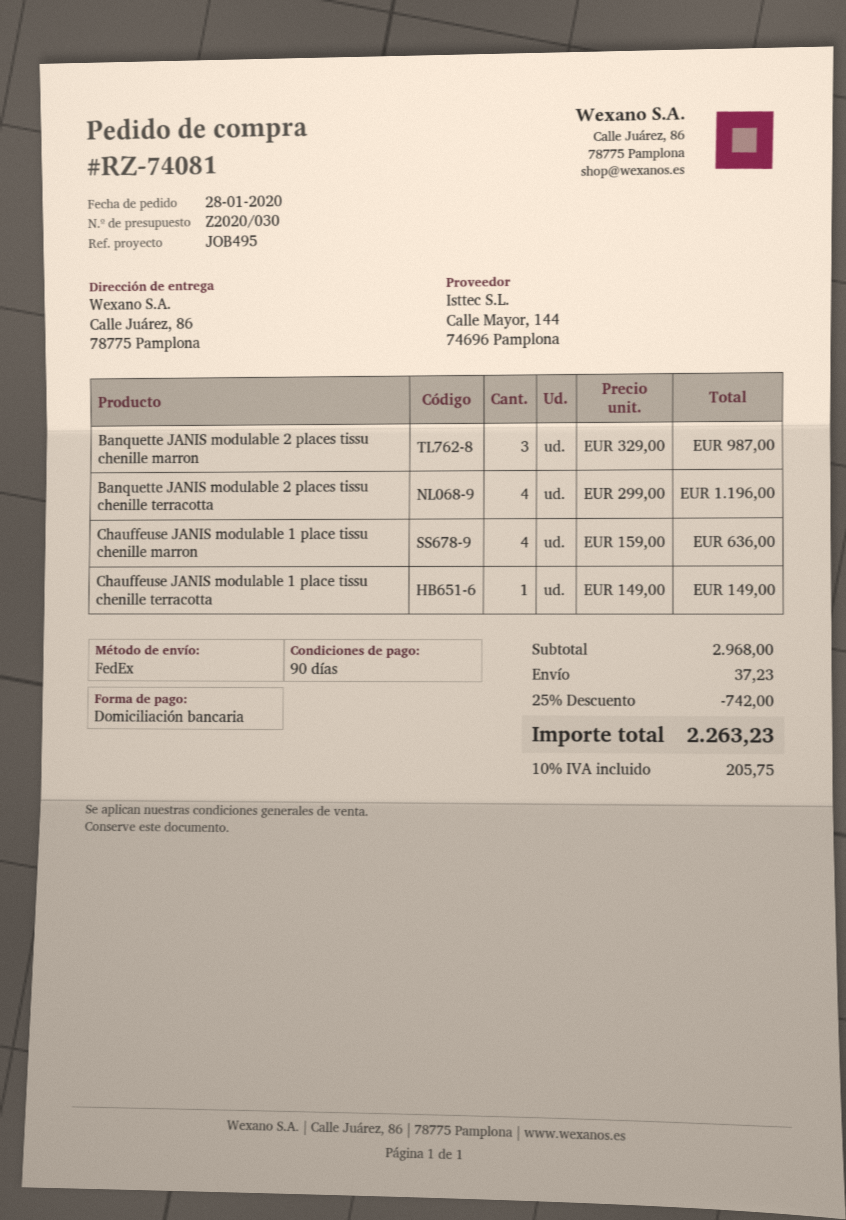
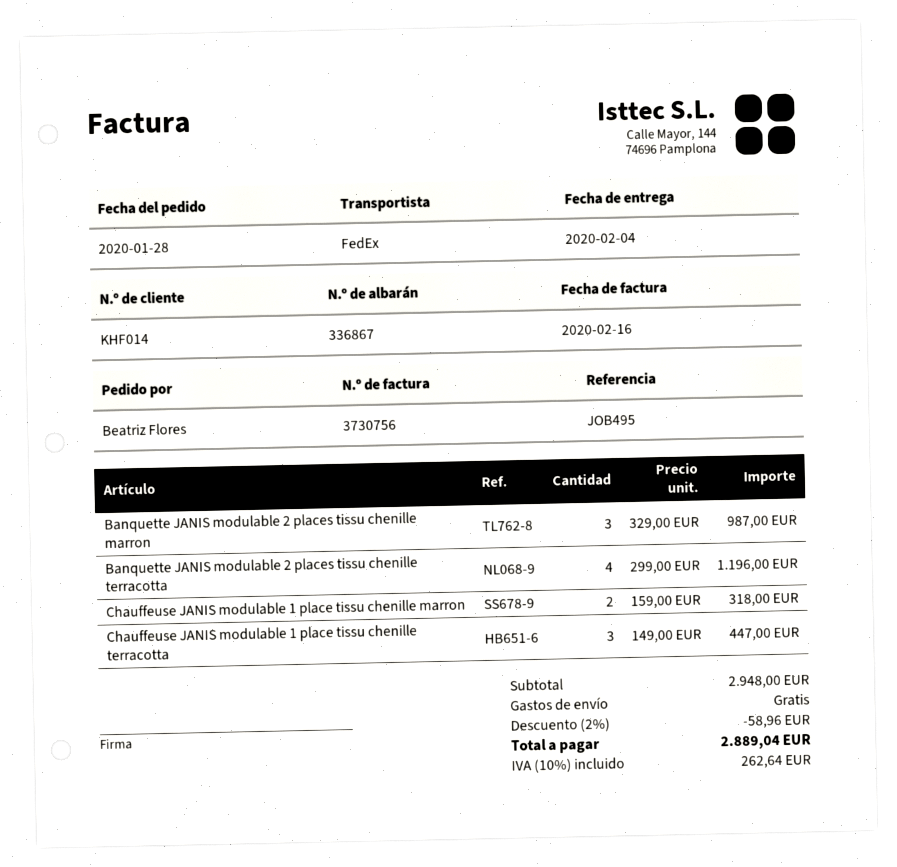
Chauffeuse JANIS modulable 1 place tissu chenille marron: 4 x 159.00 = 636.00 -> 2 x 159.00 = 318.00
Chauffeuse JANIS modulable 1 place tissu chenille terracotta: 1 x 149.00 = 149.00 -> 3 x 149.00 = 447.00
subtotal: 2968.00 -> 2948.00
discount: 25% = 742.00 -> 2% = 58.96
shipping: 37.23 -> 0.00
tax: 10% = 205.75 -> 10% = 262.64
total: 2263.23 -> 2889.04

